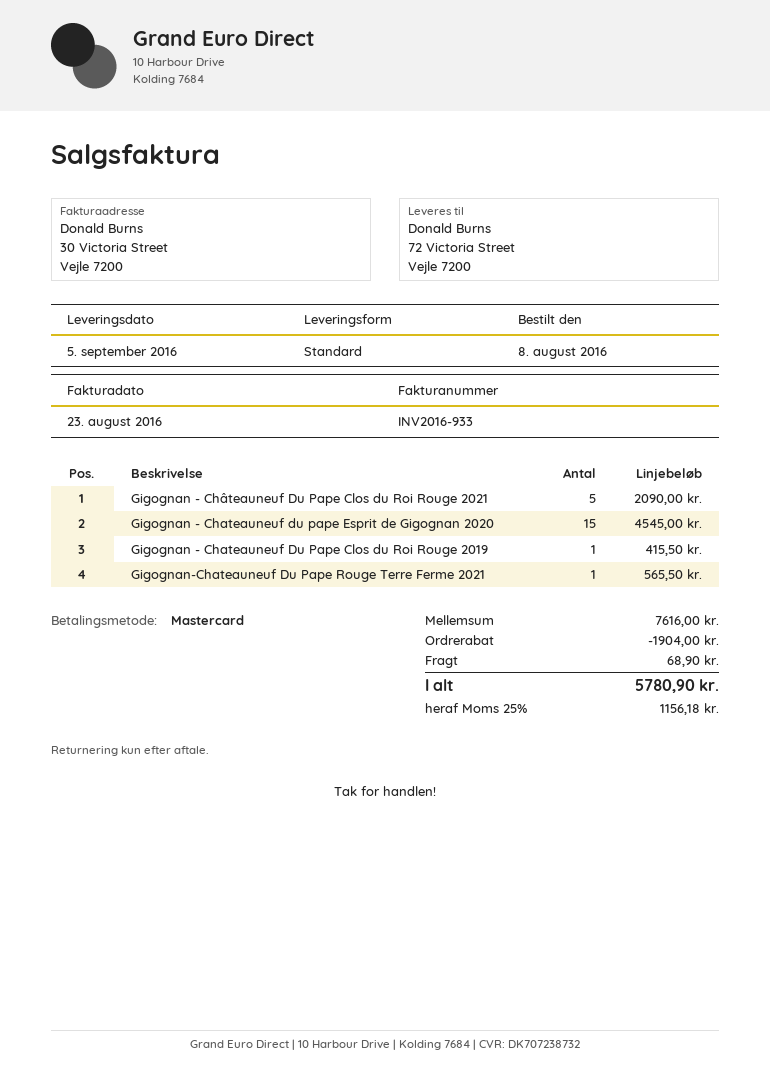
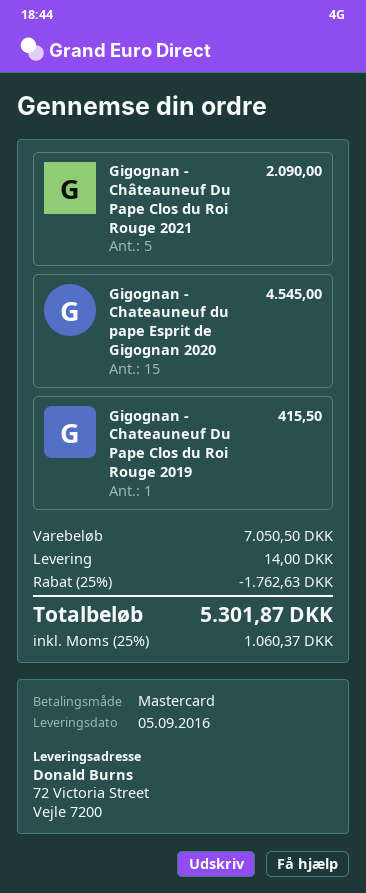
Gigognan-Chateauneuf Du Pape Rouge Terre Ferme 2021: 1 for 565.50 -> none
subtotal: 7616.00 -> 7050.50
discount: 1904.00 -> 1762.63
shipping: 68.90 -> 14.00
tax: 25% = 1156.18 -> 25% = 1060.37
total: 5780.90 -> 5301.87

